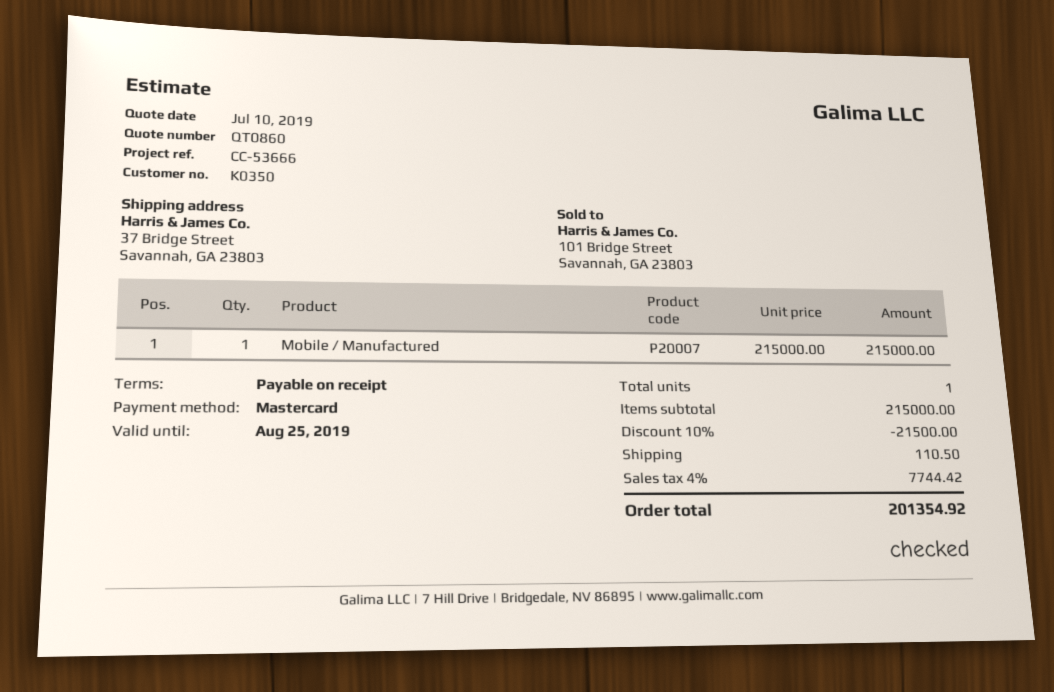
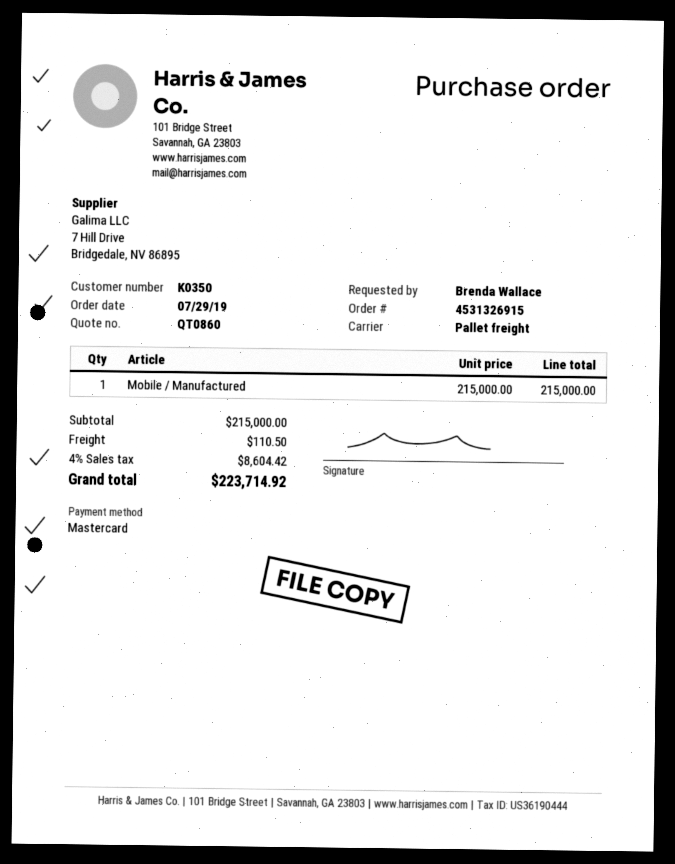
discount: 10% = 21500.00 -> none
tax: 4% = 7744.42 -> 4% = 8604.42
total: 201354.92 -> 223714.92

